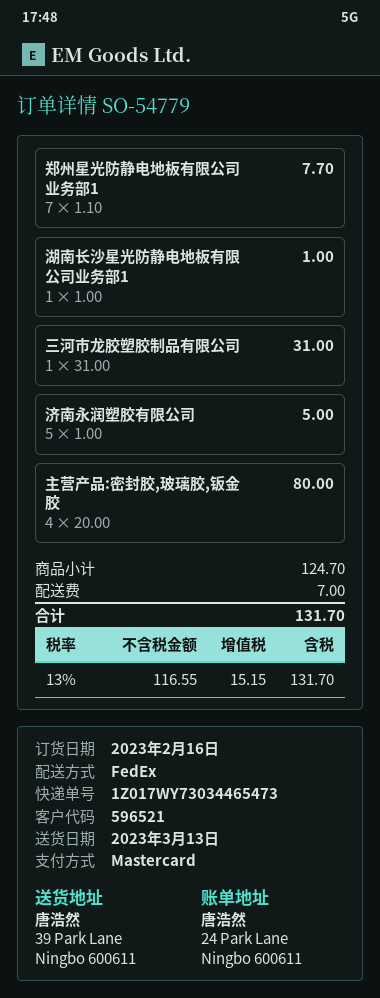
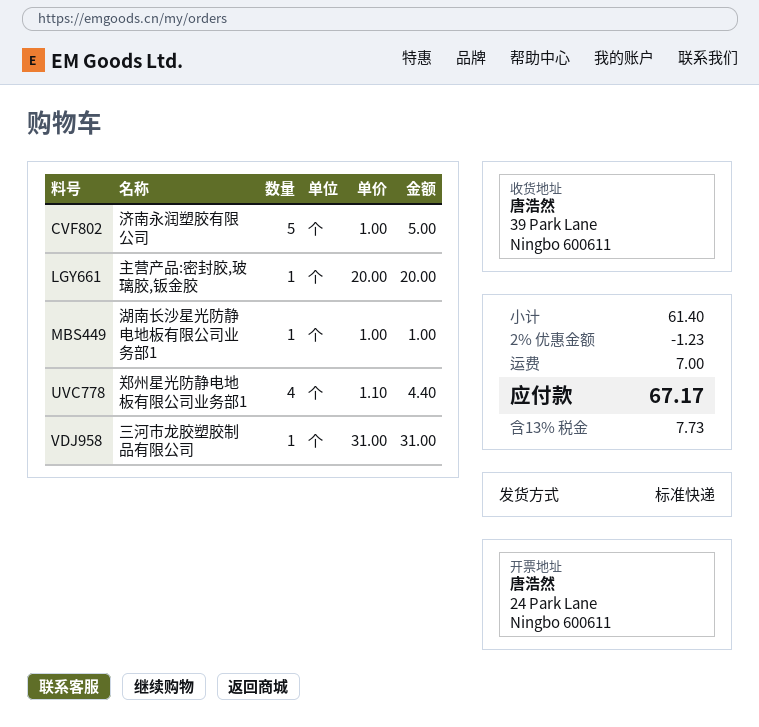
shipping method: FedEx -> standard
郑州星光防静电地板有限公司业务部1: 7 x 1.10 = 7.70 -> 4 x 1.10 = 4.40
主营产品:密封胶,玻璃胶,钣金胶: 4 x 20.00 = 80.00 -> 1 x 20.00 = 20.00
subtotal: 124.70 -> 61.40
discount: none -> 2% = 1.23
tax: 13% = 15.15 -> 13% = 7.73
total: 131.70 -> 67.17

